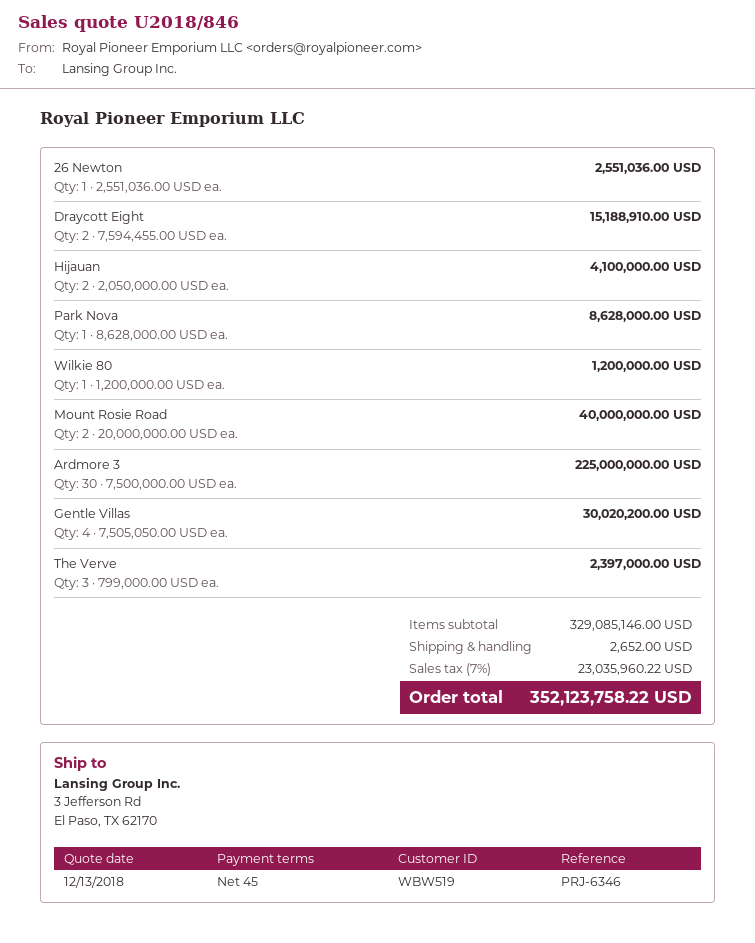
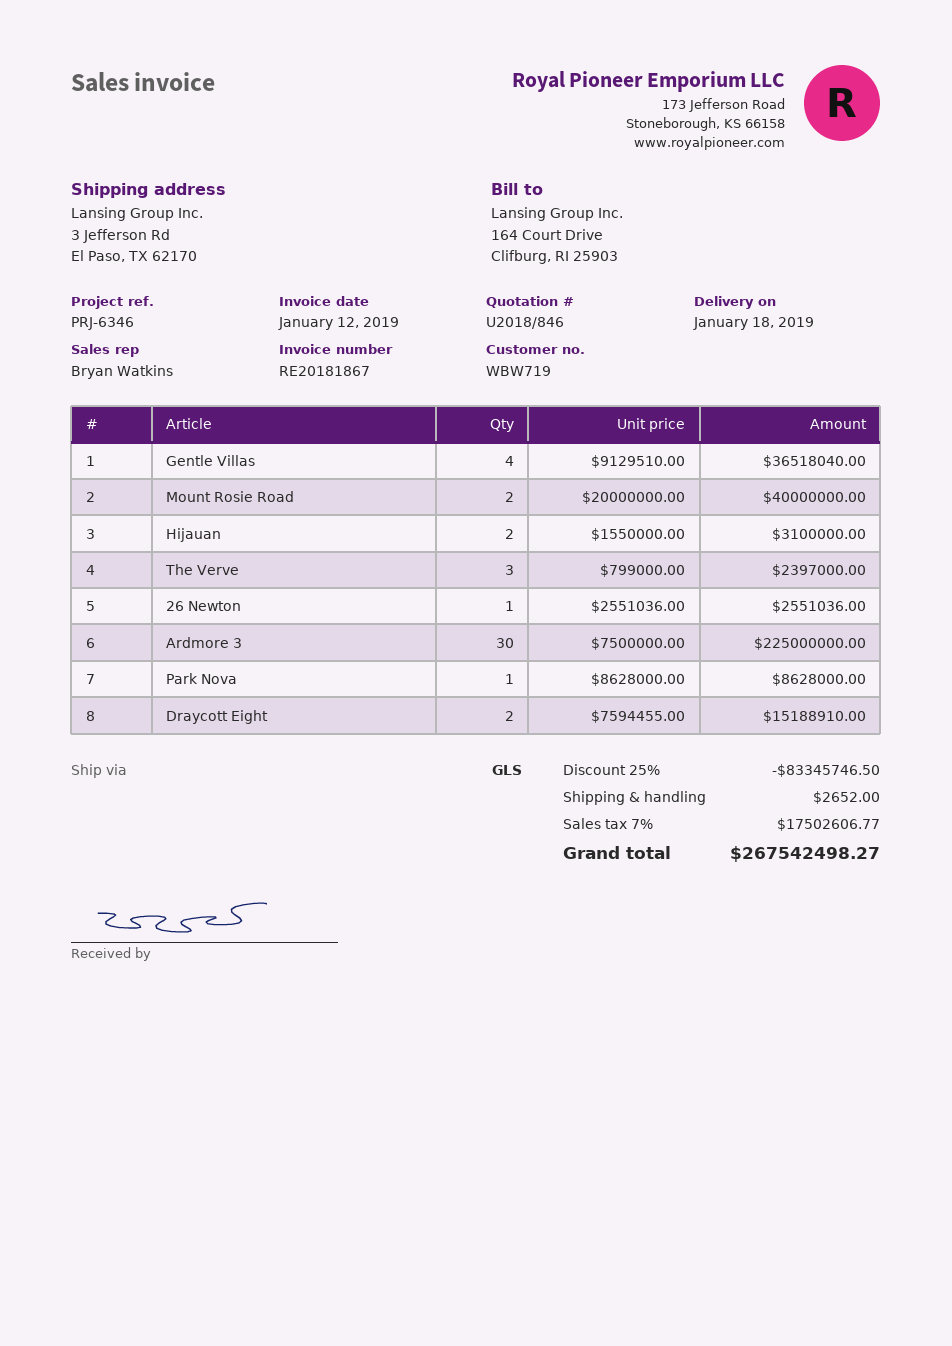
customer number: WBW519 -> WBW719
Hijauan: 2 x 2050000.00 = 4100000.00 -> 2 x 1550000.00 = 3100000.00
Wilkie 80: 1 x 1200000.00 = 1200000.00 -> none
Gentle Villas: 4 x 7505050.00 = 30020200.00 -> 4 x 9129510.00 = 36518040.00
discount: none -> 25% = 83345746.50
tax: 7% = 23035960.22 -> 7% = 17502606.77
total: 352123758.22 -> 267542498.27

